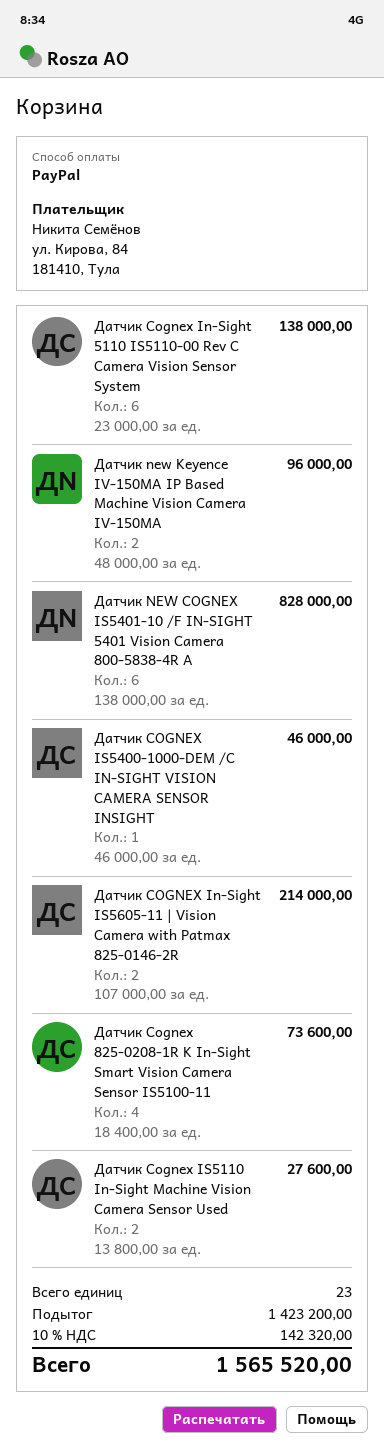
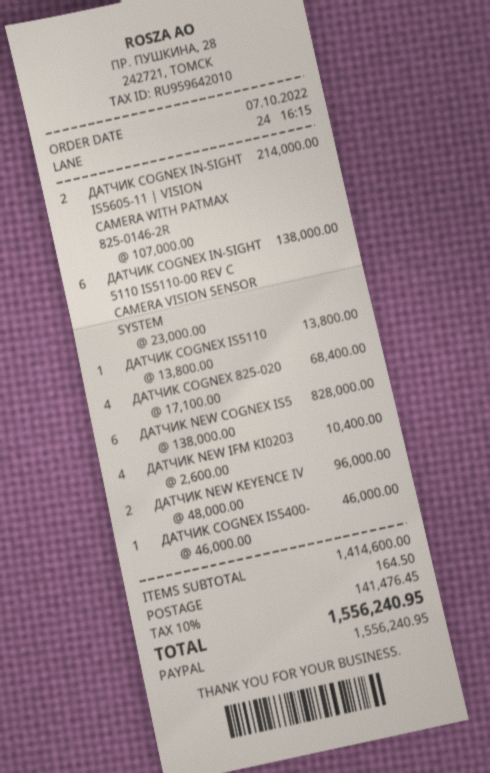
Датчик Cognex 825-0208-1R K In-Sight Smart Vision Camera Sensor IS5100-11: 4 x 18400.00 = 73600.00 -> 4 x 17100.00 = 68400.00
Датчик Cognex IS5110 In-Sight Machine Vision Camera Sensor Used: 2 x 13800.00 = 27600.00 -> 1 x 13800.00 = 13800.00
ДАТЧИК NEW IFM KI0203: none -> 4 x 2600.00 = 10400.00
subtotal: 1423200.00 -> 1414600.00
shipping: none -> 164.50
tax: 10% = 142320.00 -> 10% = 141476.45
total: 1565520.00 -> 1556240.95

